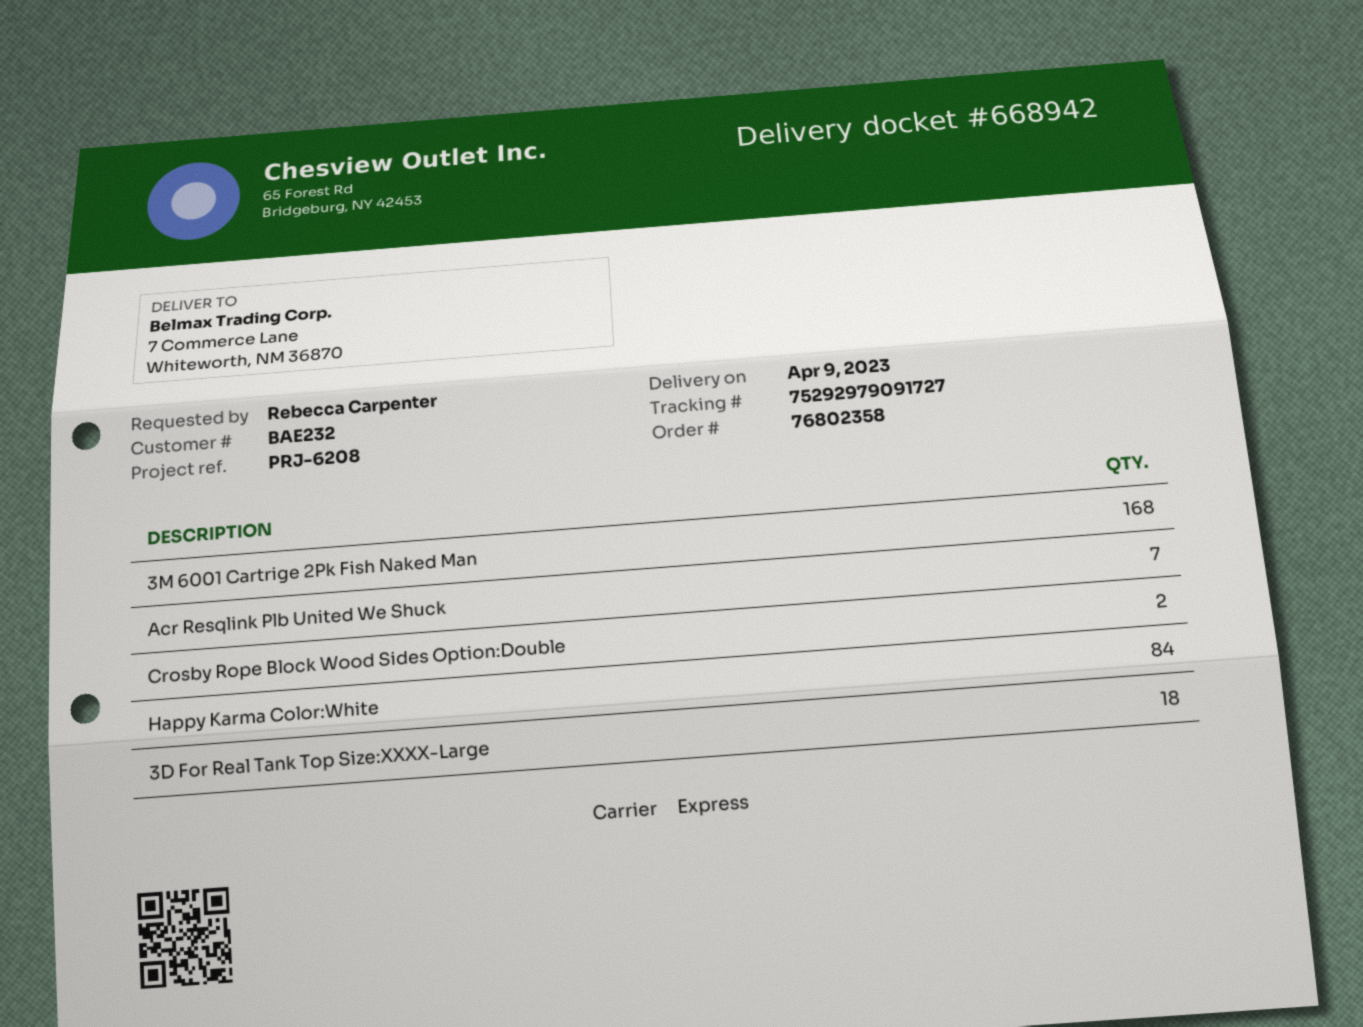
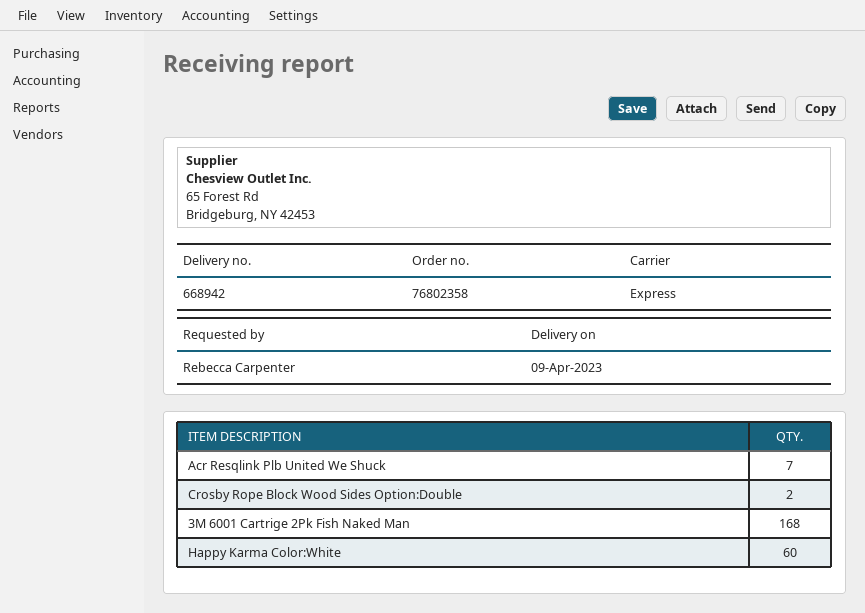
Happy Karma Color:White: 84 -> 60
3D For Real Tank Top Size:XXXX-Large: 18 -> none

